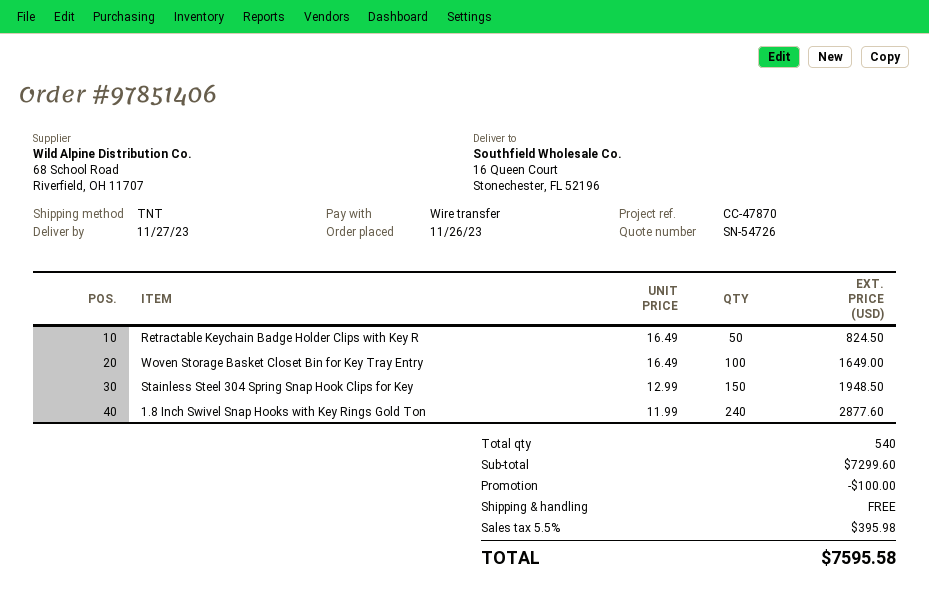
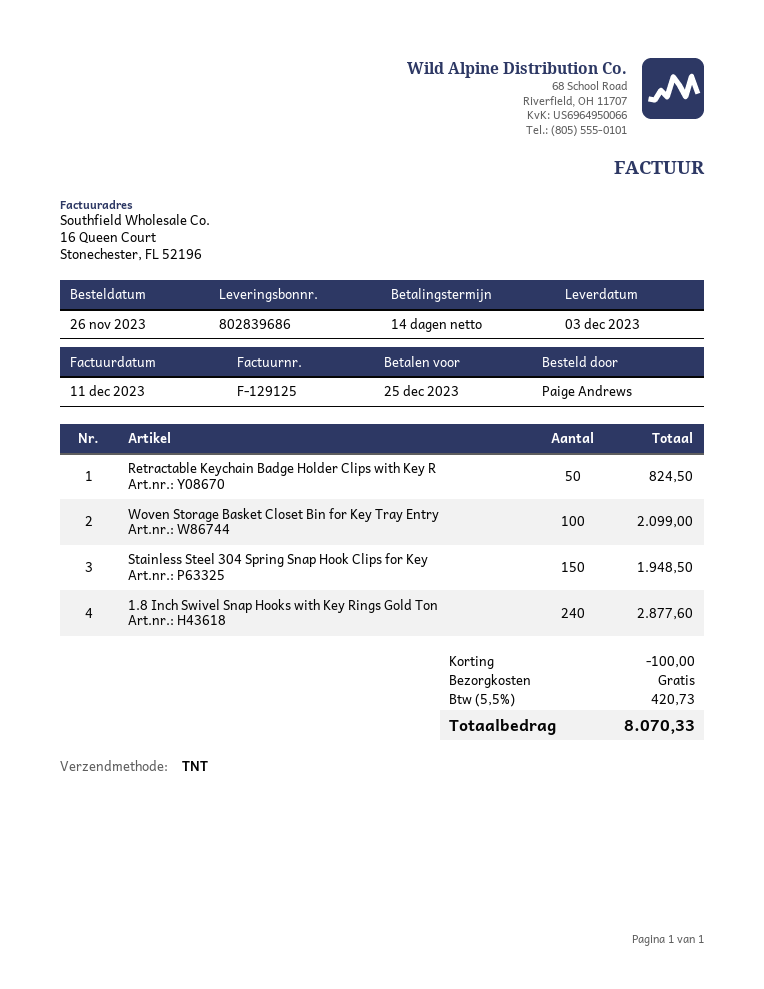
delivery date: 2023-11-27 -> 2023-12-03
Woven Storage Basket Closet Bin for Key Tray Entry: 100 for 1649.00 -> 100 for 2099.00
tax: 5.5% = 395.98 -> 5.5% = 420.73
total: 7595.58 -> 8070.33

